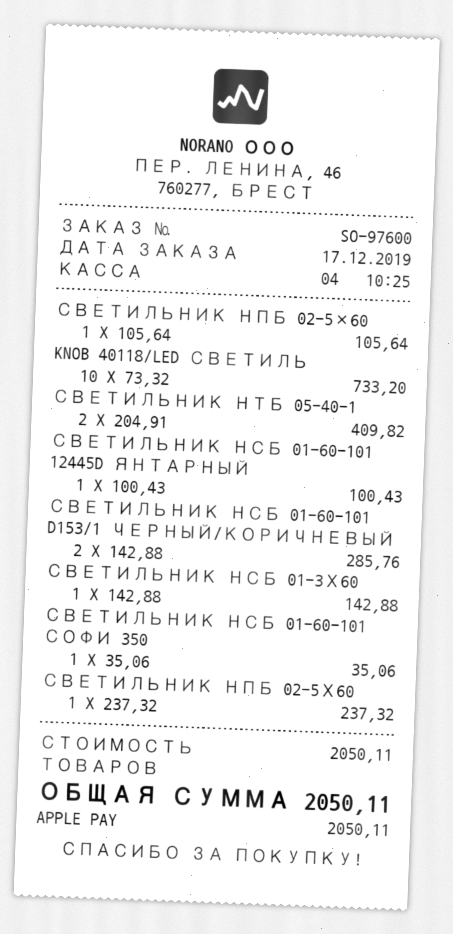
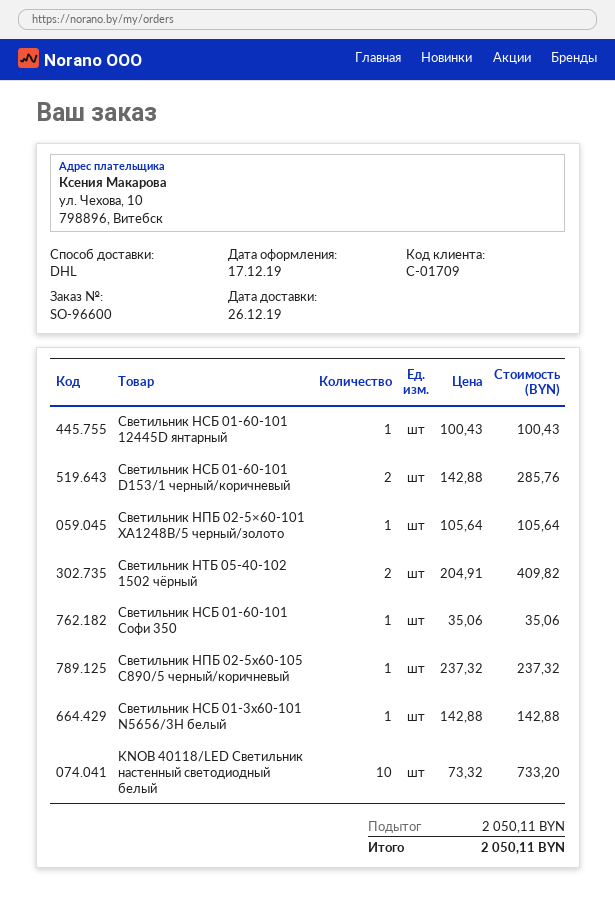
order number: SO-97600 -> SO-96600

